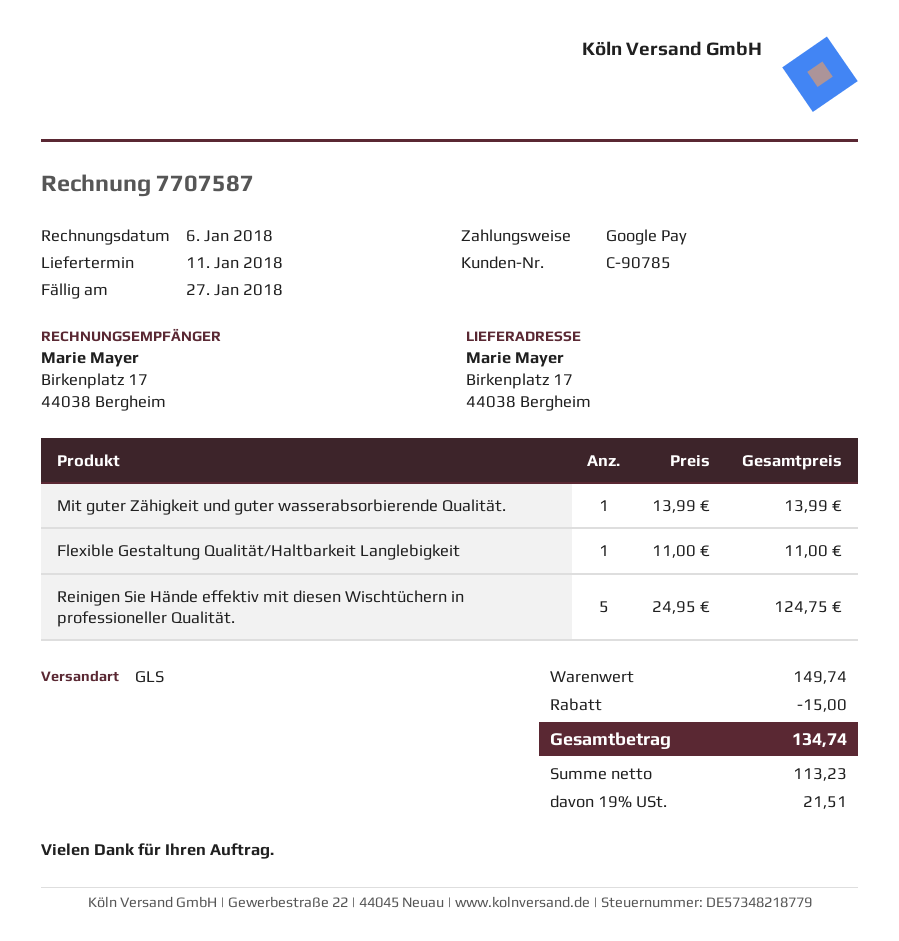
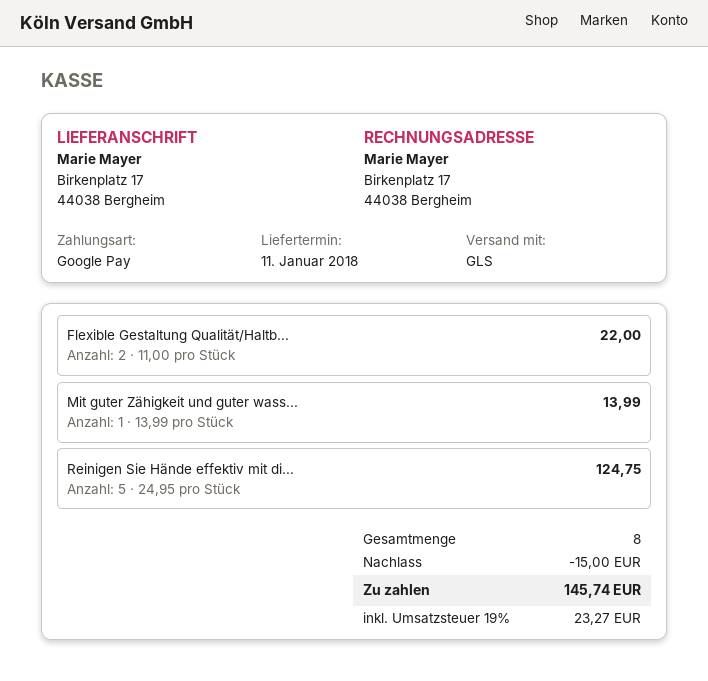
Flexible Gestaltung Qualität/Haltbarkeit Langlebigkeit: 1 x 11.00 = 11.00 -> 2 x 11.00 = 22.00
tax: 19% = 21.51 -> 19% = 23.27
total: 134.74 -> 145.74

